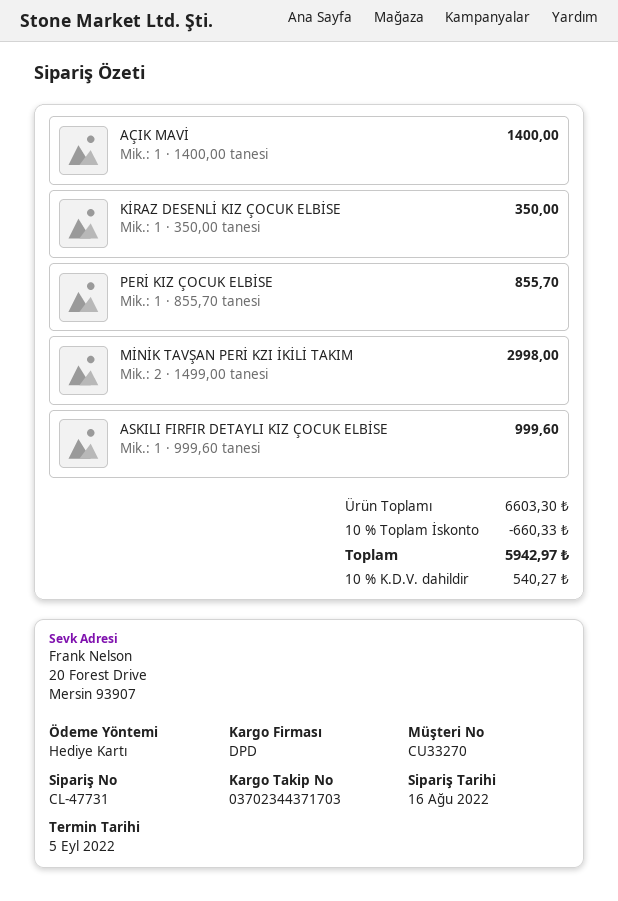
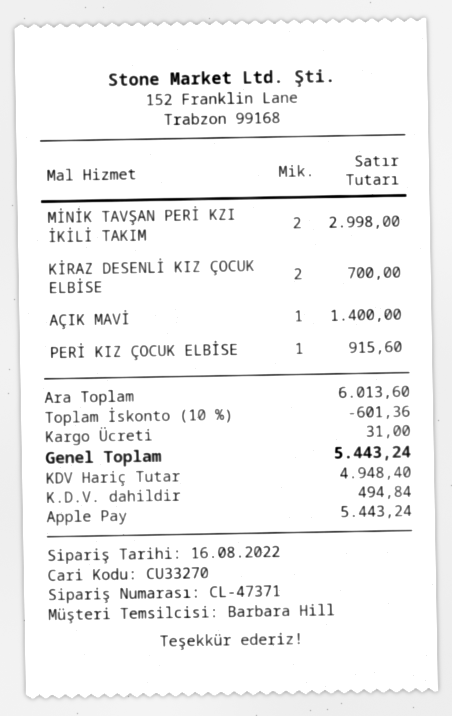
order number: CL-47731 -> CL-47371
payment method: gift card -> Apple Pay
KİRAZ DESENLİ KIZ ÇOCUK ELBİSE: 1 for 350.00 -> 2 for 700.00
PERİ KIZ ÇOCUK ELBİSE: 1 for 855.70 -> 1 for 915.60
ASKILI FIRFIR DETAYLI KIZ ÇOCUK ELBİSE: 1 for 999.60 -> none
subtotal: 6603.30 -> 6013.60
discount: 10% = 660.33 -> 10% = 601.36
shipping: none -> 31.00
tax: 540.27 -> 494.84
total: 5942.97 -> 5443.24

